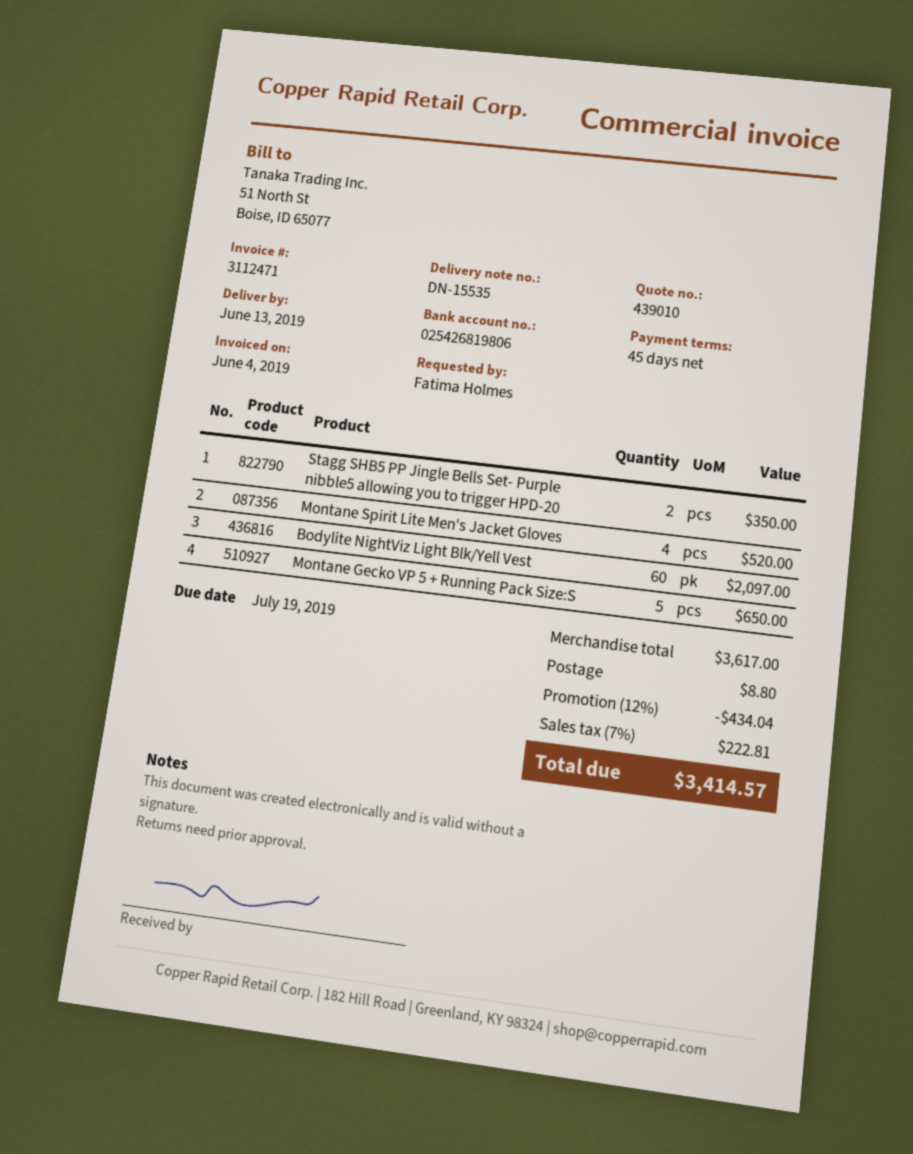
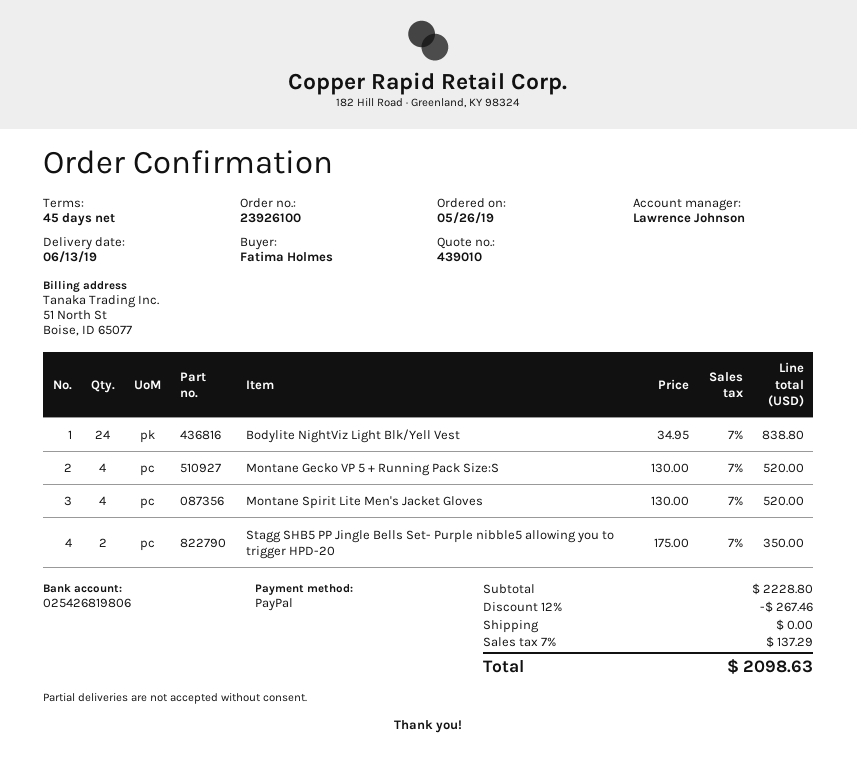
Bodylite NightViz Light Blk/Yell Vest: 60 for 2097.00 -> 24 for 838.80
Montane Gecko VP 5 + Running Pack Size:S: 5 for 650.00 -> 4 for 520.00
subtotal: 3617.00 -> 2228.80
discount: 12% = 434.04 -> 12% = 267.46
shipping: 8.80 -> 0.00
tax: 7% = 222.81 -> 7% = 137.29
total: 3414.57 -> 2098.63

